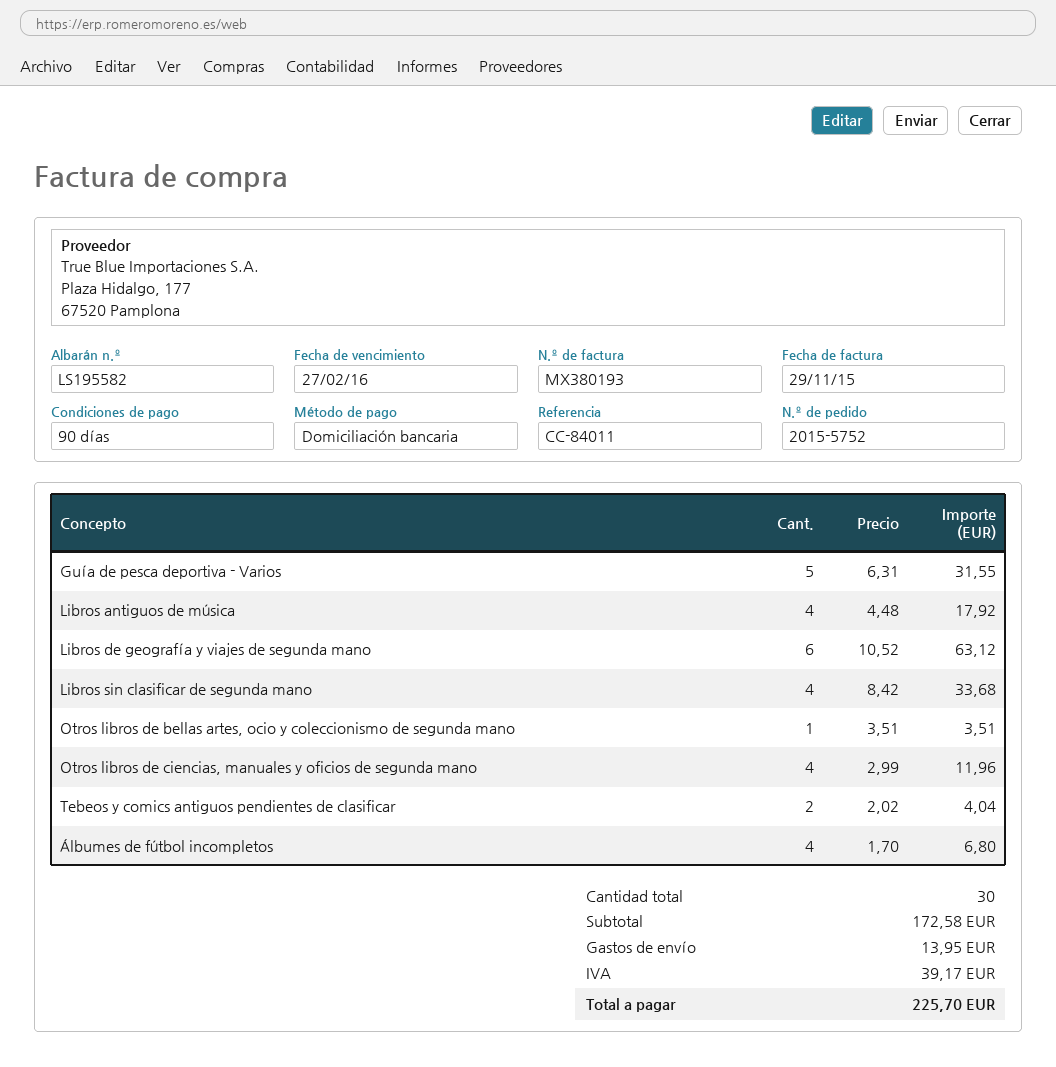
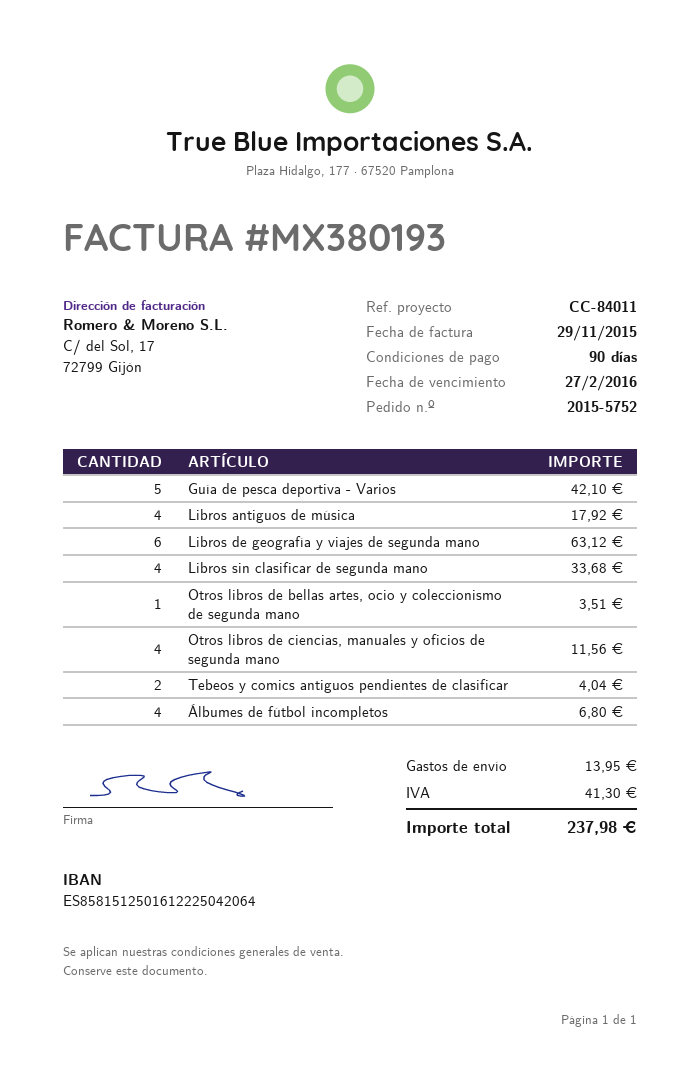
Guía de pesca deportiva - Varios: 5 for 31.55 -> 5 for 42.10
Otros libros de ciencias, manuales y oficios de segunda mano: 4 for 11.96 -> 4 for 11.56
tax: 39.17 -> 41.30
total: 225.70 -> 237.98

